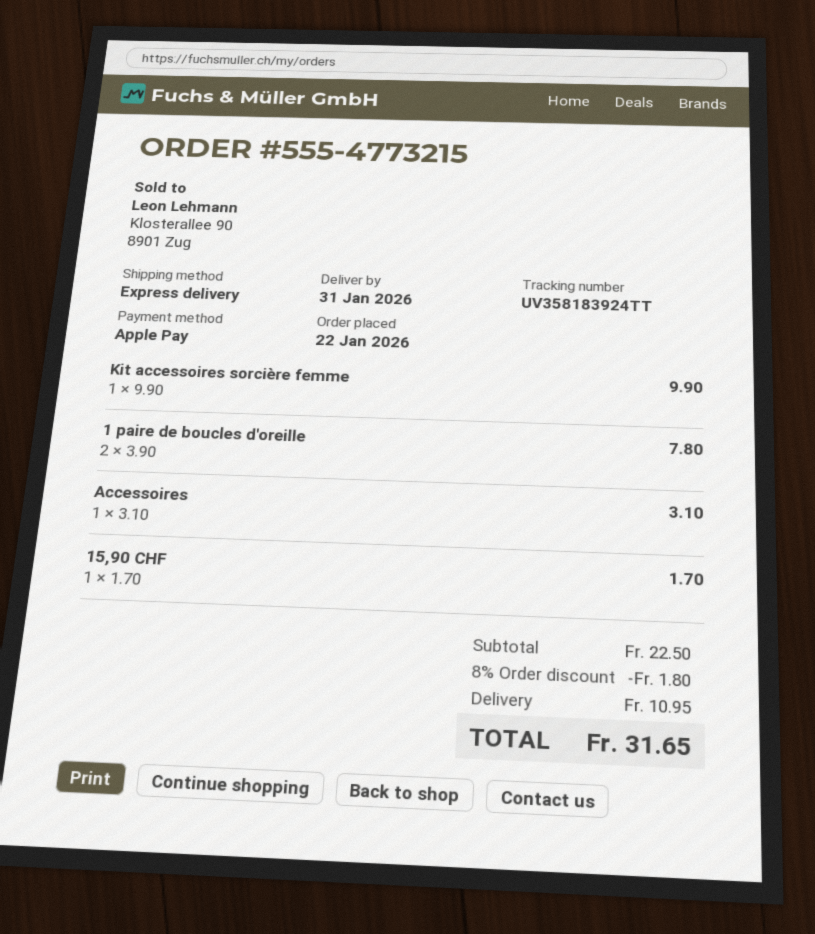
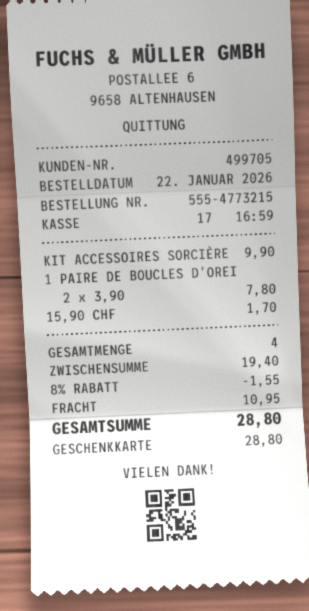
payment method: Apple Pay -> gift card
Accessoires: 1 x 3.10 = 3.10 -> none
subtotal: 22.50 -> 19.40
discount: 8% = 1.80 -> 8% = 1.55
total: 31.65 -> 28.80

